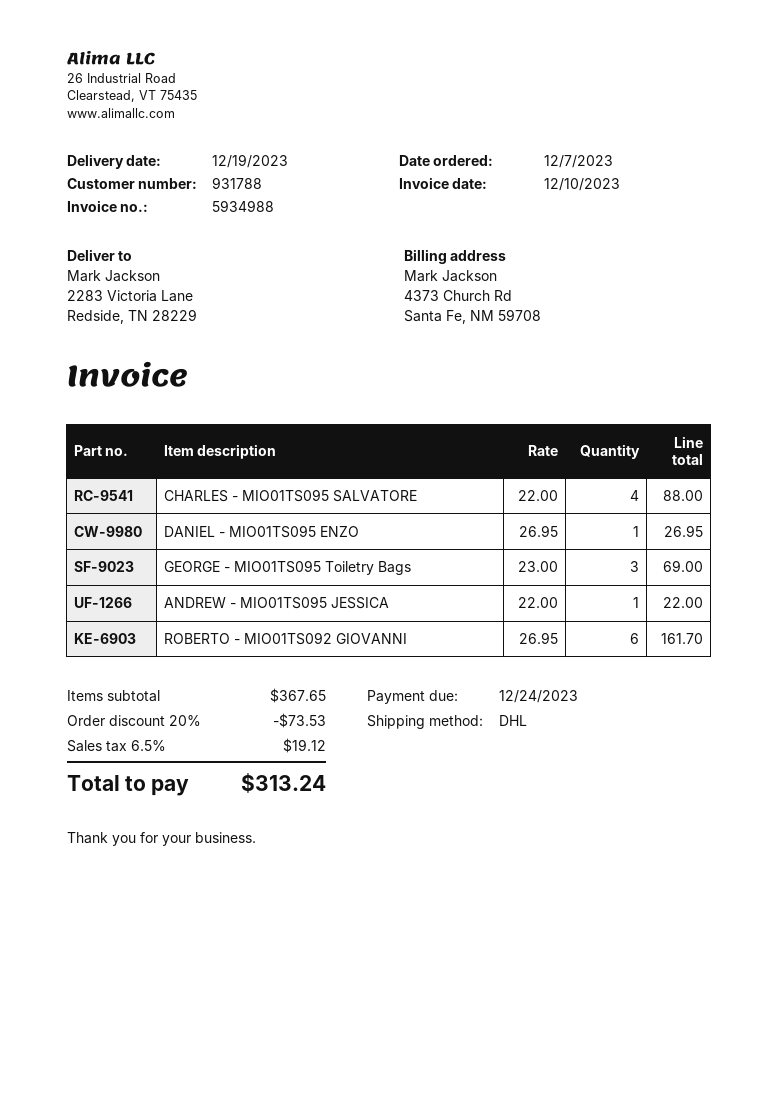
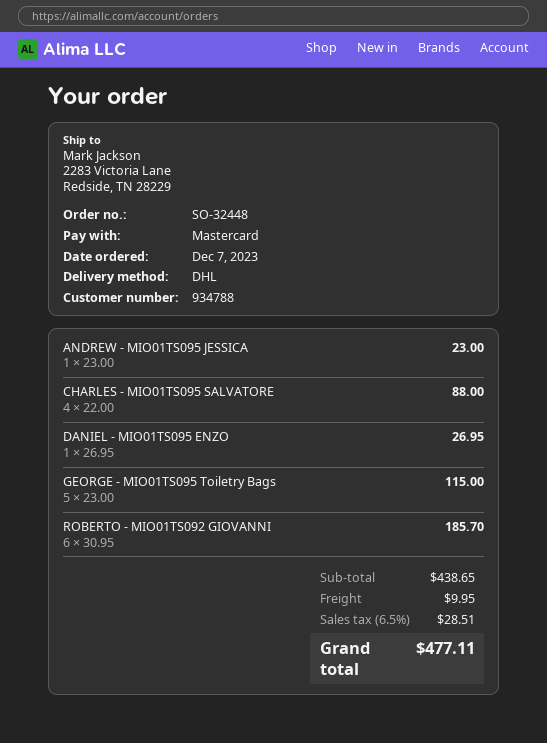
customer number: 931788 -> 934788
GEORGE - MIO01TS095 Toiletry Bags: 3 x 23.00 = 69.00 -> 5 x 23.00 = 115.00
ANDREW - MIO01TS095 JESSICA: 1 x 22.00 = 22.00 -> 1 x 23.00 = 23.00
ROBERTO - MIO01TS092 GIOVANNI: 6 x 26.95 = 161.70 -> 6 x 30.95 = 185.70
subtotal: 367.65 -> 438.65
discount: 20% = 73.53 -> none
shipping: none -> 9.95
tax: 6.5% = 19.12 -> 6.5% = 28.51
total: 313.24 -> 477.11

